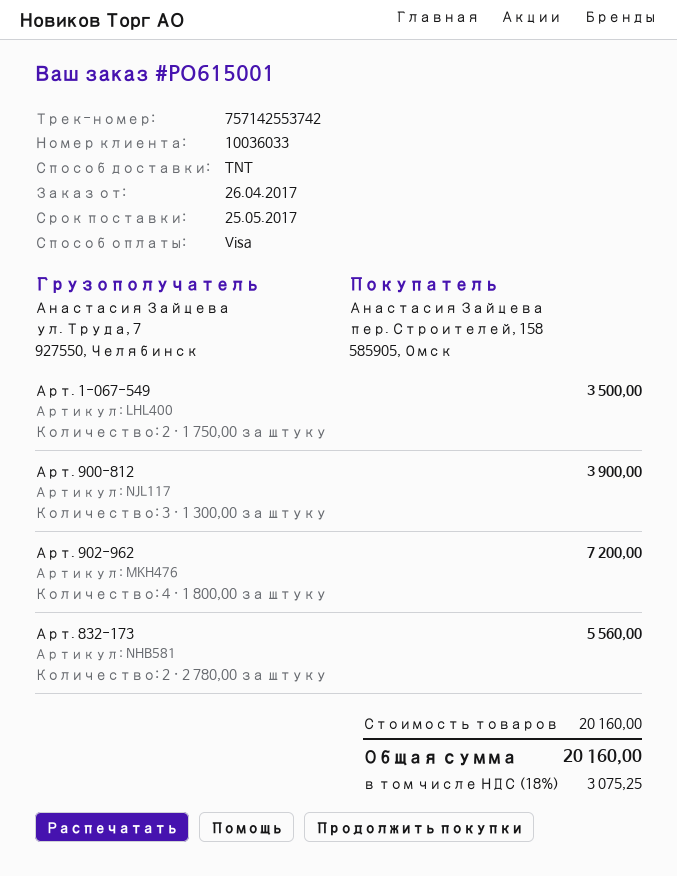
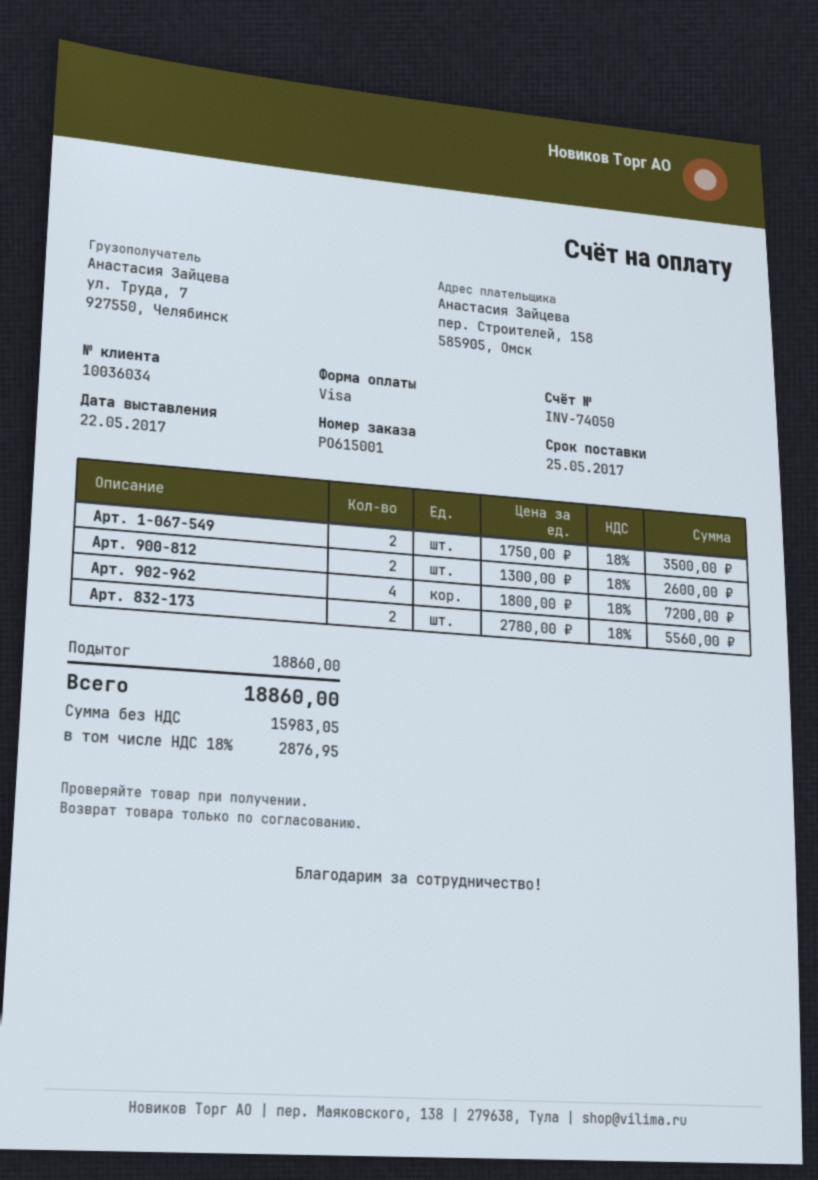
customer number: 10036033 -> 10036034
Арт. 900-812: 3 x 1300.00 = 3900.00 -> 2 x 1300.00 = 2600.00
subtotal: 20160.00 -> 18860.00
tax: 18% = 3075.25 -> 18% = 2876.95
total: 20160.00 -> 18860.00

